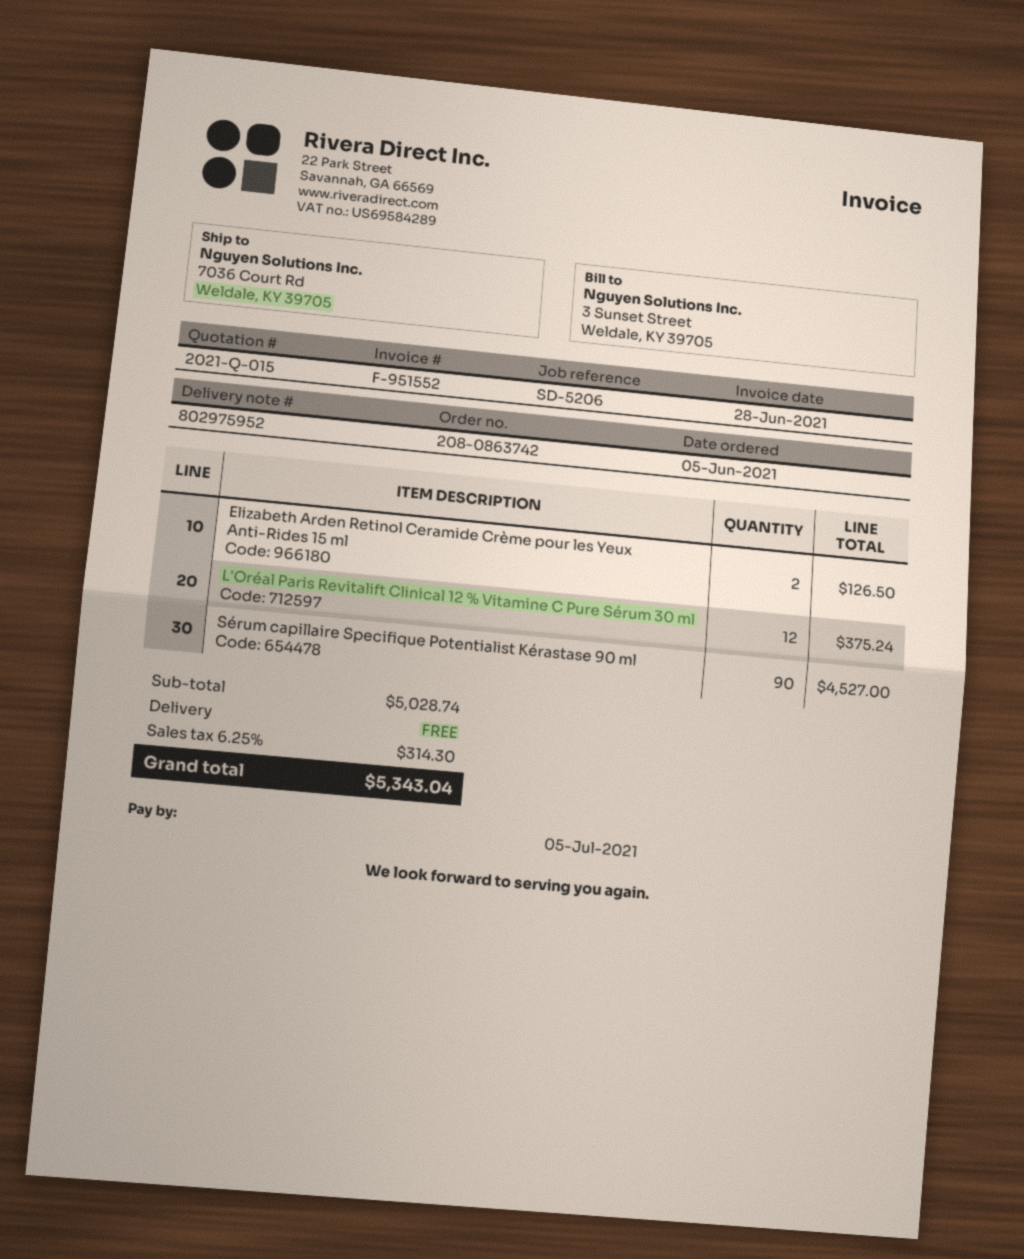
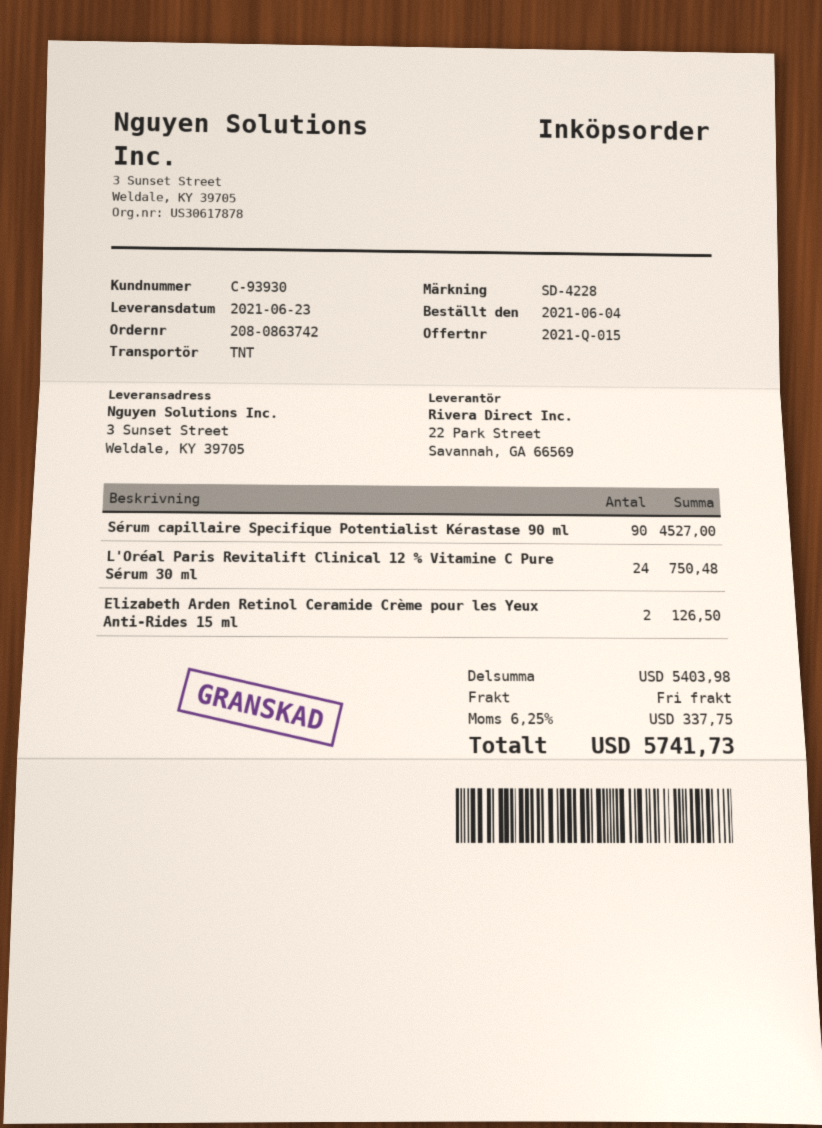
order date: 2021-06-05 -> 2021-06-04
reference: SD-5206 -> SD-4228
ship to: 7036 Court Rd, Weldale, KY 39705 -> 3 Sunset Street, Weldale, KY 39705
L'Oréal Paris Revitalift Clinical 12 % Vitamine C Pure Sérum 30 ml: 12 for 375.24 -> 24 for 750.48
subtotal: 5028.74 -> 5403.98
tax: 6.25% = 314.30 -> 6.25% = 337.75
total: 5343.04 -> 5741.73

